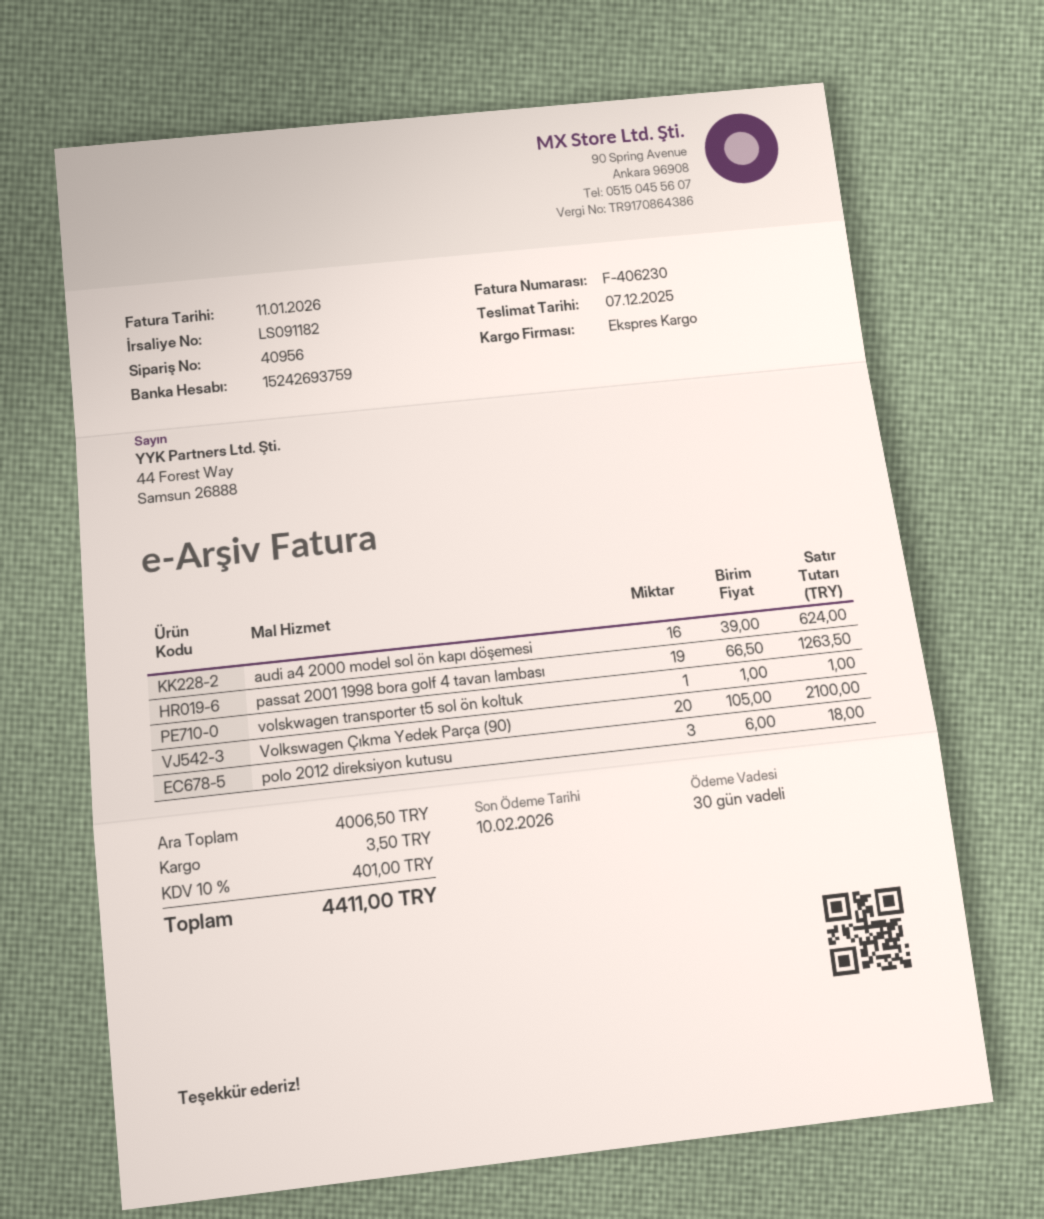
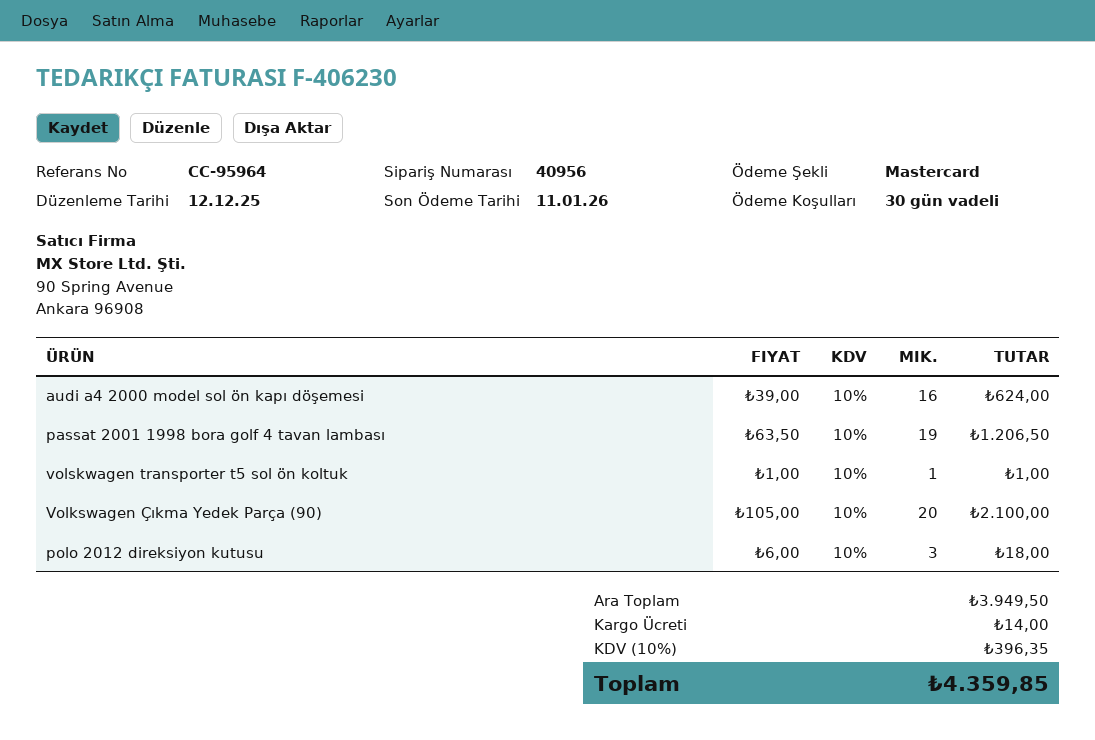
invoice date: 2026-01-11 -> 2025-12-12
due date: 2026-02-10 -> 2026-01-11
passat 2001 1998 bora golf 4 tavan lambası: 19 x 66.50 = 1263.50 -> 19 x 63.50 = 1206.50
subtotal: 4006.50 -> 3949.50
shipping: 3.50 -> 14.00
tax: 10% = 401.00 -> 10% = 396.35
total: 4411.00 -> 4359.85

